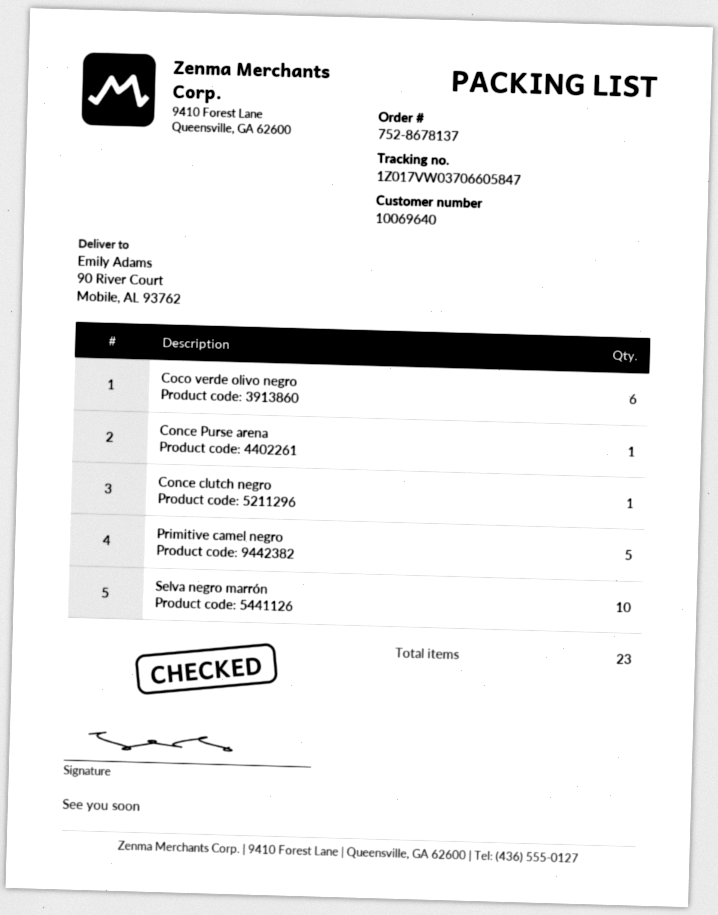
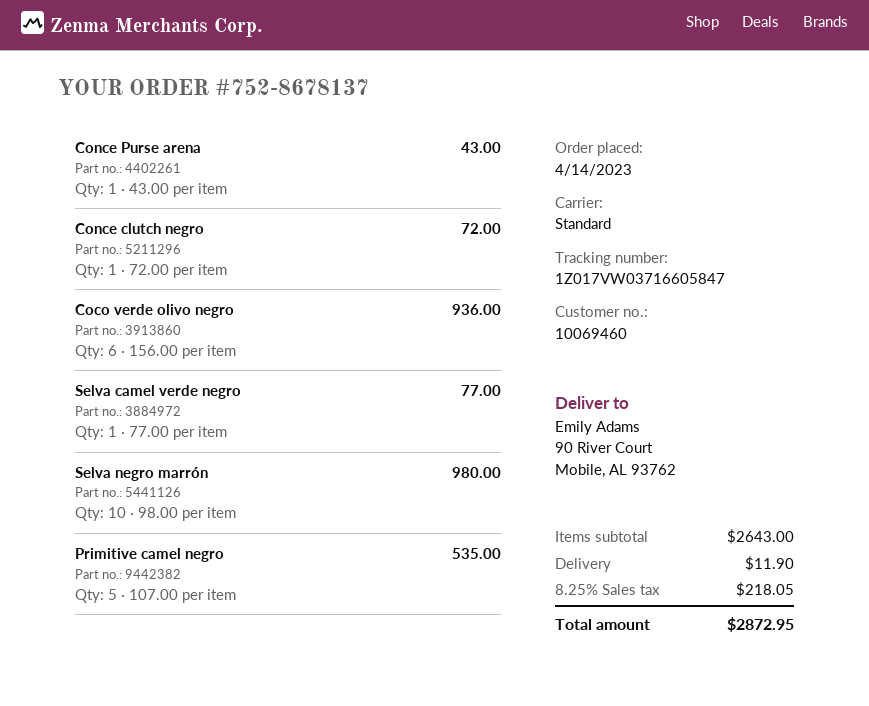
customer number: 10069640 -> 10069460
tracking number: 1Z017VW03706605847 -> 1Z017VW03716605847
Selva camel verde negro: none -> 1

